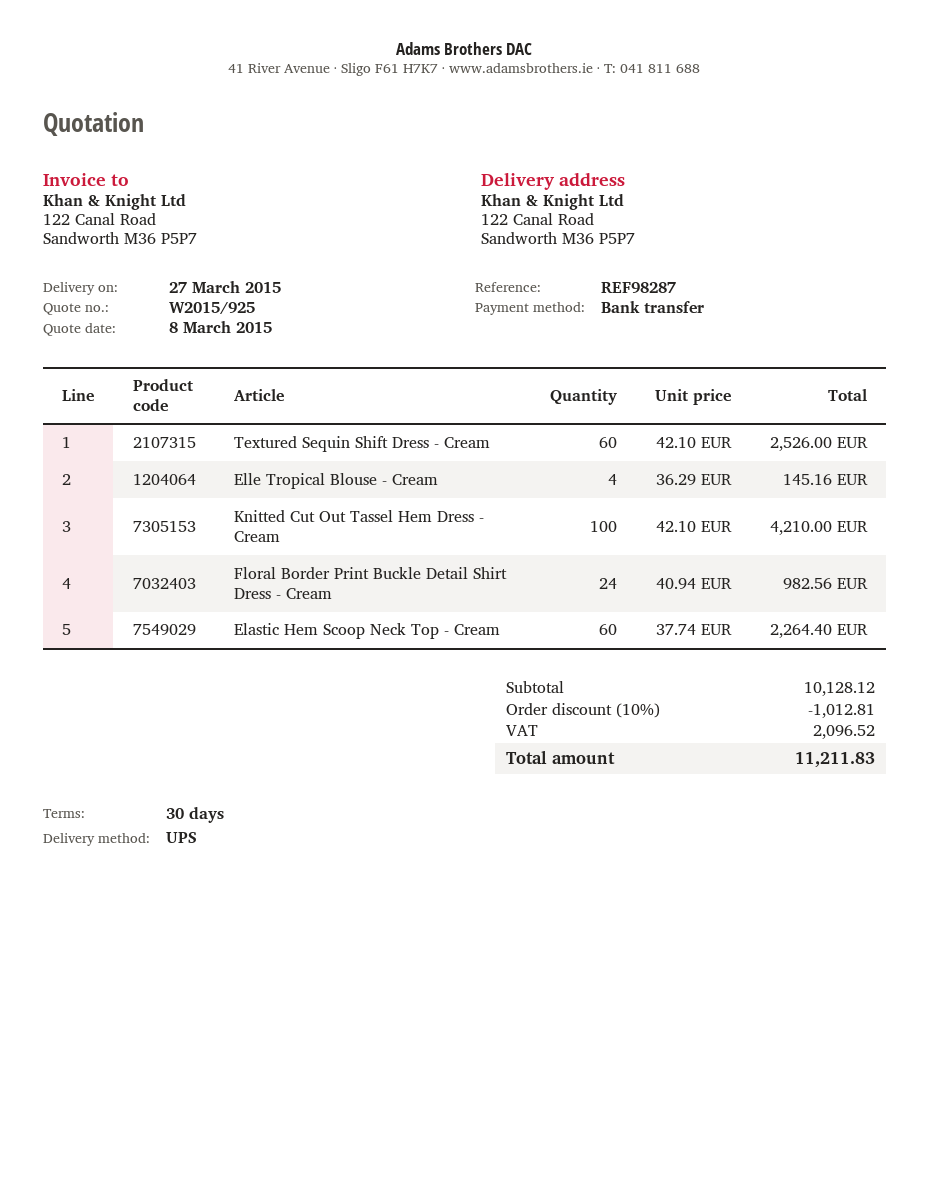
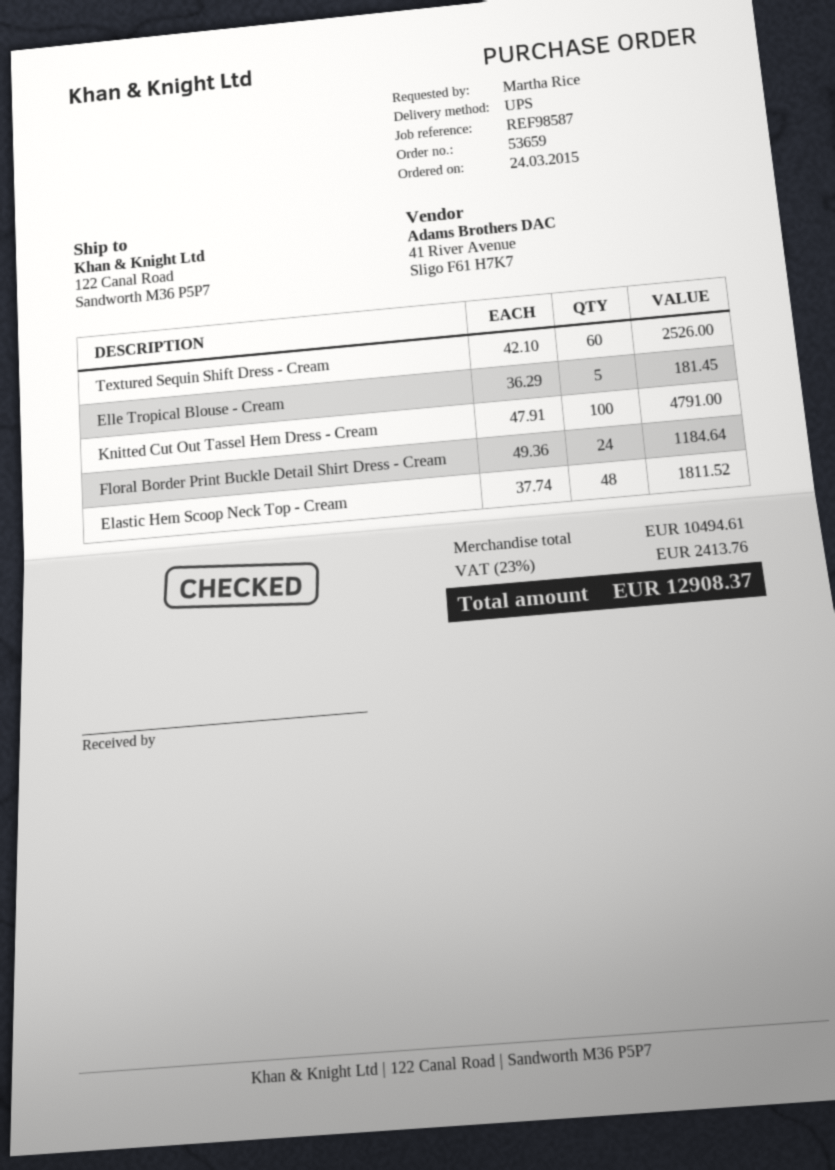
reference: REF98287 -> REF98587
Elle Tropical Blouse - Cream: 4 x 36.29 = 145.16 -> 5 x 36.29 = 181.45
Knitted Cut Out Tassel Hem Dress - Cream: 100 x 42.10 = 4210.00 -> 100 x 47.91 = 4791.00
Floral Border Print Buckle Detail Shirt Dress - Cream: 24 x 40.94 = 982.56 -> 24 x 49.36 = 1184.64
Elastic Hem Scoop Neck Top - Cream: 60 x 37.74 = 2264.40 -> 48 x 37.74 = 1811.52
subtotal: 10128.12 -> 10494.61
discount: 10% = 1012.81 -> none
tax: 2096.52 -> 2413.76
total: 11211.83 -> 12908.37

